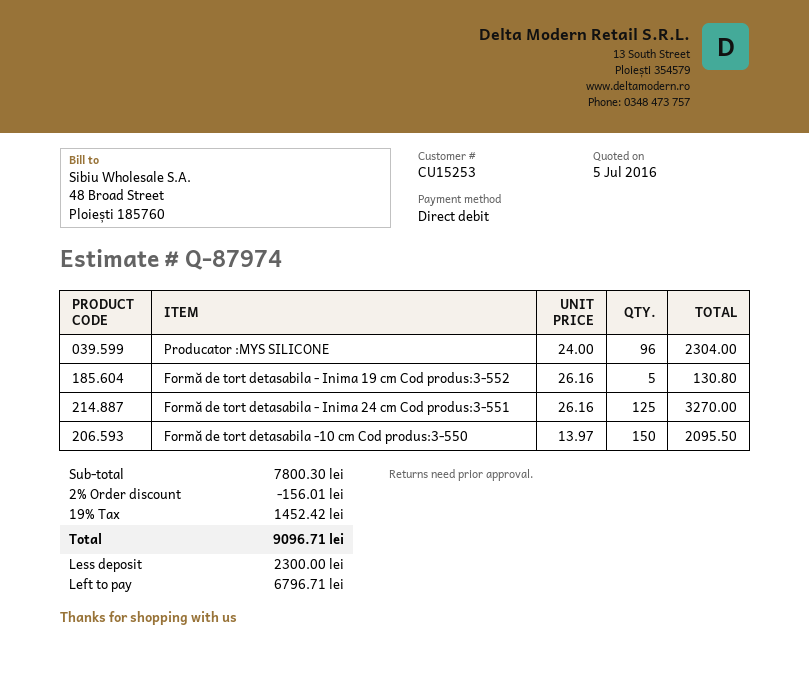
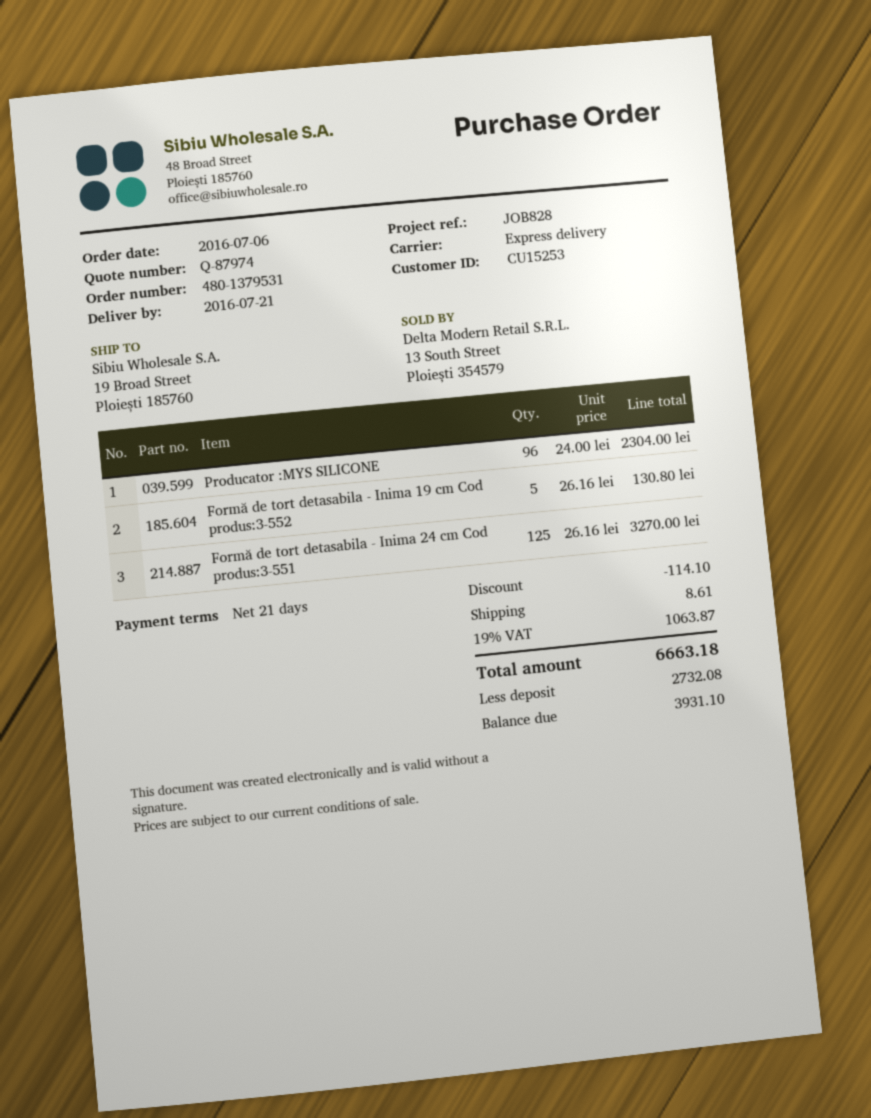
Formă de tort detasabila -10 cm Cod produs:3-550: 150 x 13.97 = 2095.50 -> none
discount: 156.01 -> 114.10
shipping: none -> 8.61
tax: 19% = 1452.42 -> 19% = 1063.87
total: 9096.71 -> 6663.18
deposit: 2300.00 -> 2732.08
balance: 6796.71 -> 3931.10

